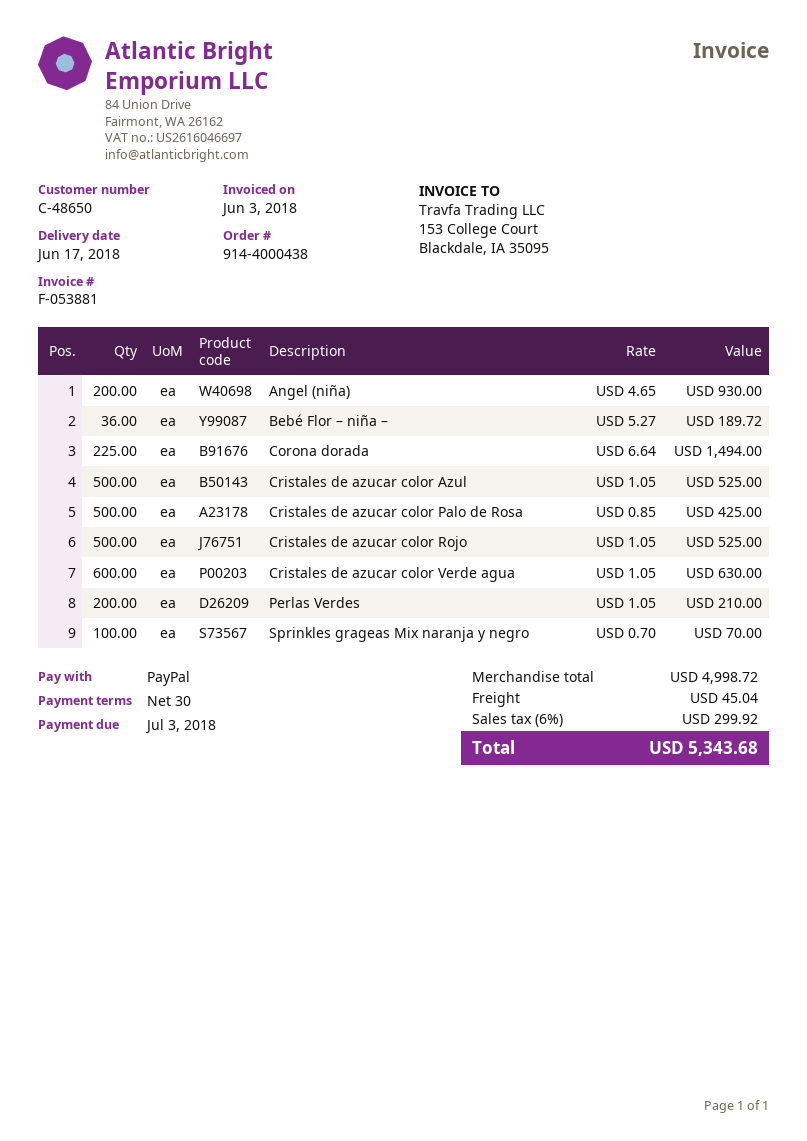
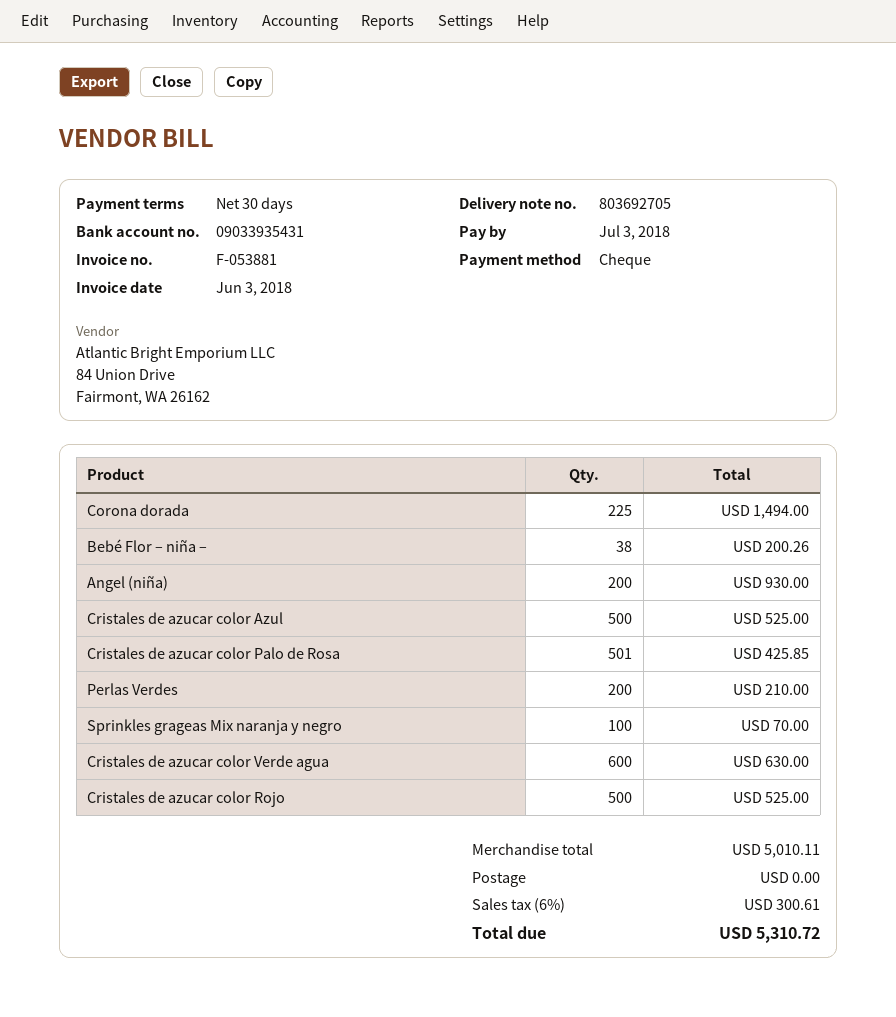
payment method: PayPal -> cheque
Bebé Flor – niña –: 36 for 189.72 -> 38 for 200.26
Cristales de azucar color Palo de Rosa: 500 for 425.00 -> 501 for 425.85
subtotal: 4998.72 -> 5010.11
shipping: 45.04 -> 0.00
tax: 6% = 299.92 -> 6% = 300.61
total: 5343.68 -> 5310.72

